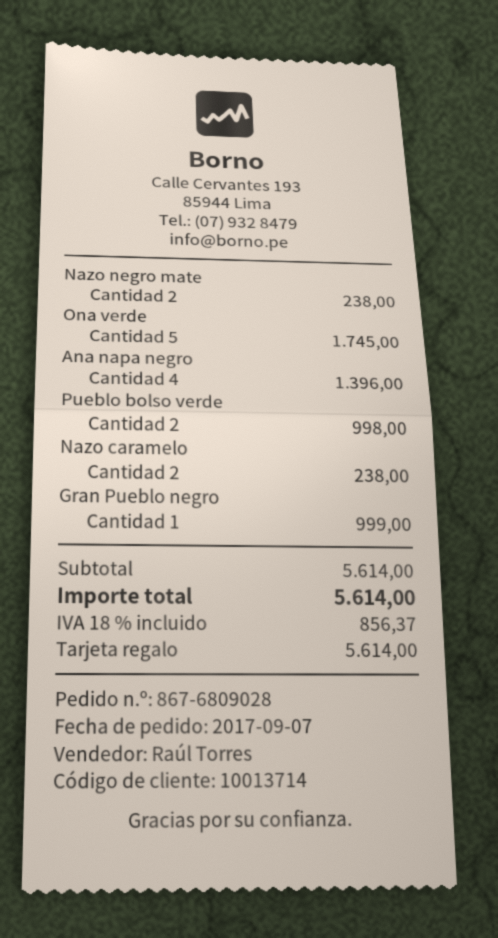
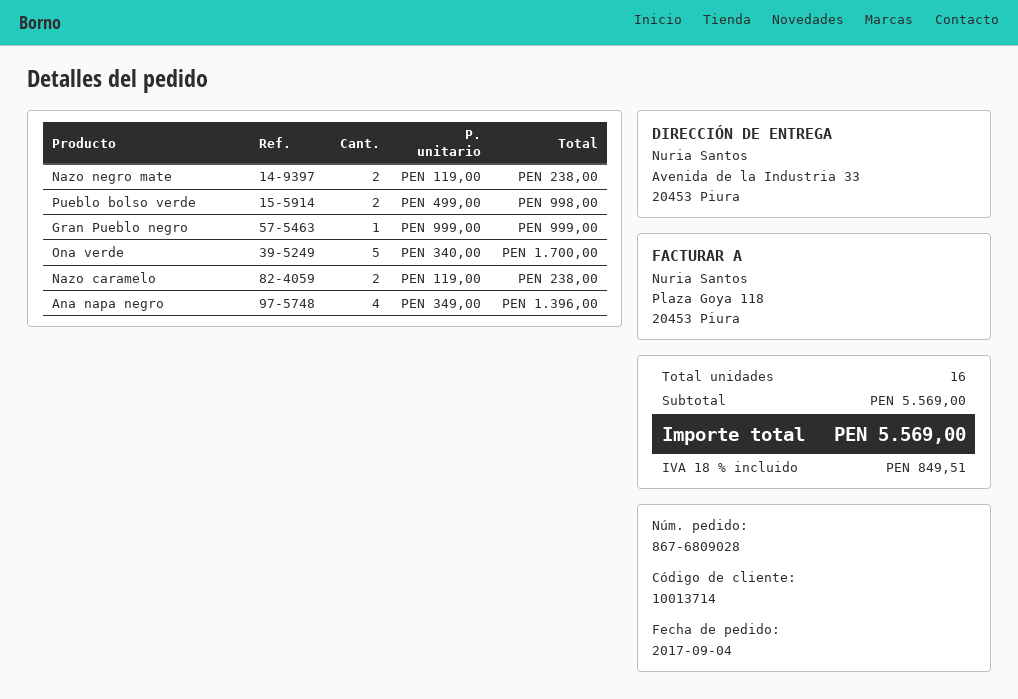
order date: 2017-09-07 -> 2017-09-04
Ona verde: 5 for 1745.00 -> 5 for 1700.00
subtotal: 5614.00 -> 5569.00
tax: 18% = 856.37 -> 18% = 849.51
total: 5614.00 -> 5569.00

